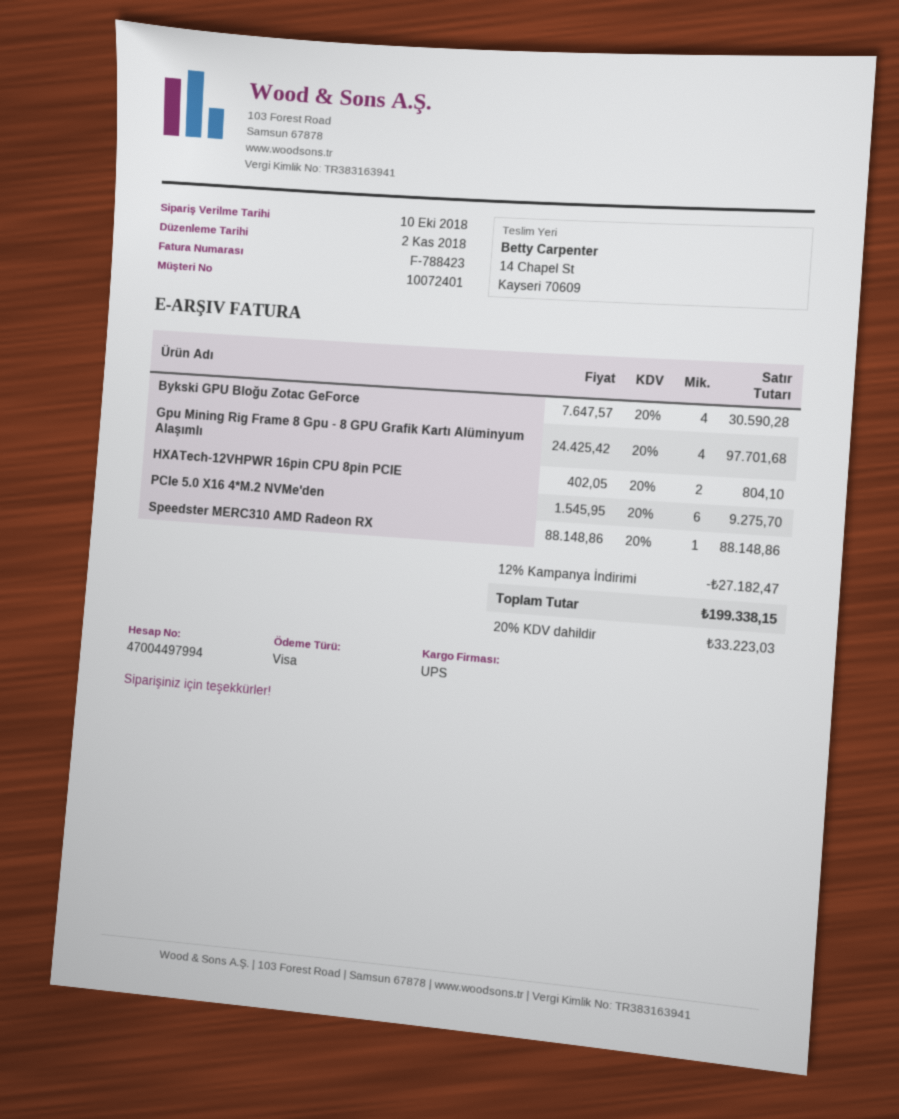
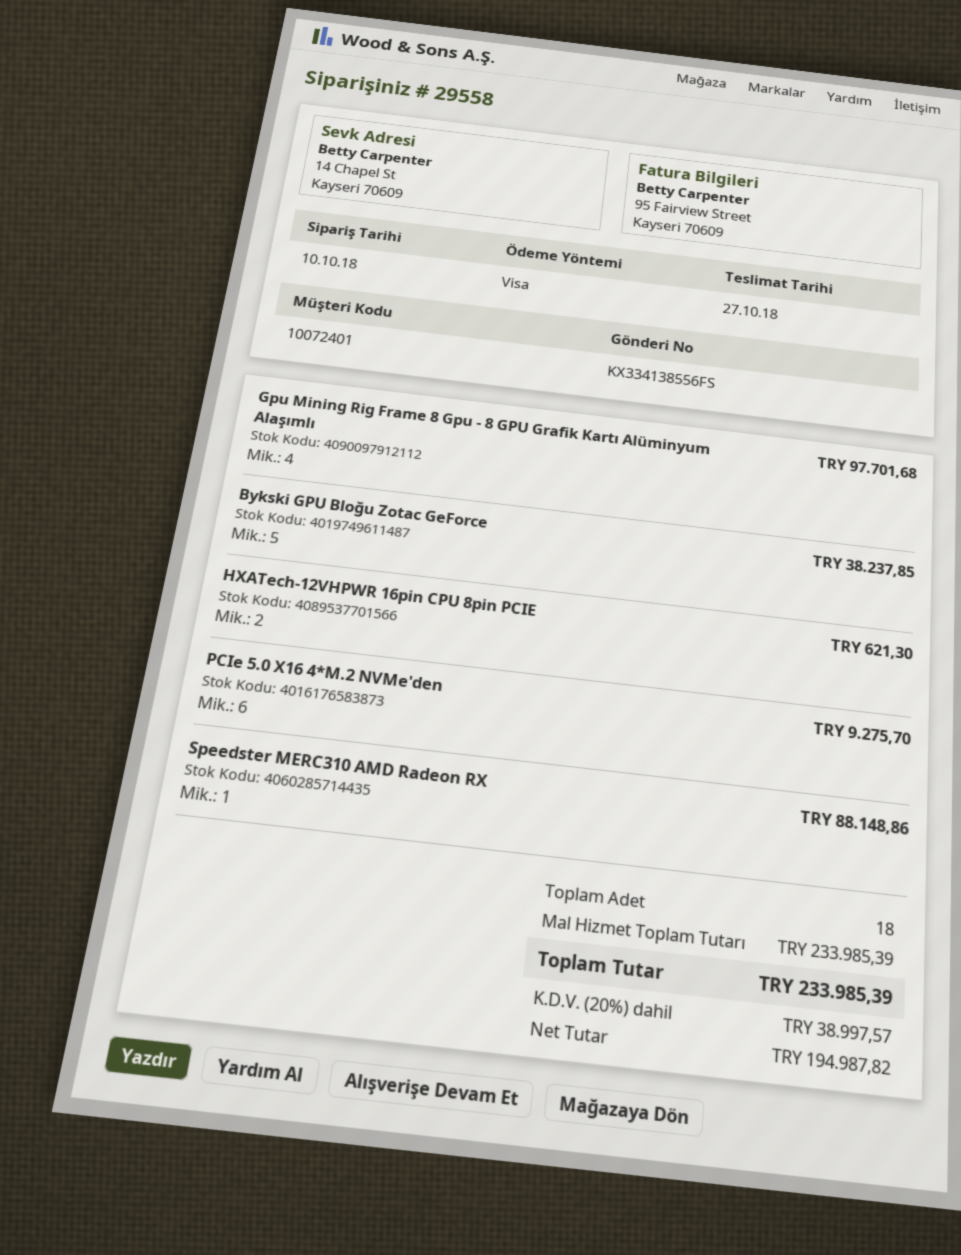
Bykski GPU Bloğu Zotac GeForce: 4 for 30590.28 -> 5 for 38237.85
HXATech-12VHPWR 16pin CPU 8pin PCIE: 2 for 804.10 -> 2 for 621.30
discount: 12% = 27182.47 -> none
tax: 20% = 33223.03 -> 20% = 38997.57
total: 199338.15 -> 233985.39

